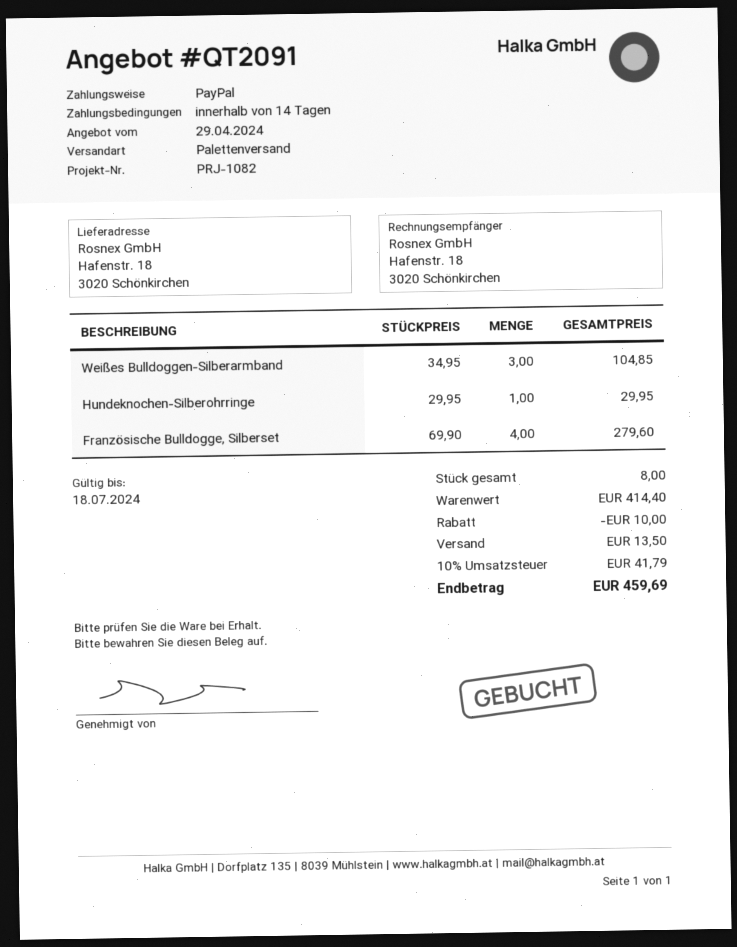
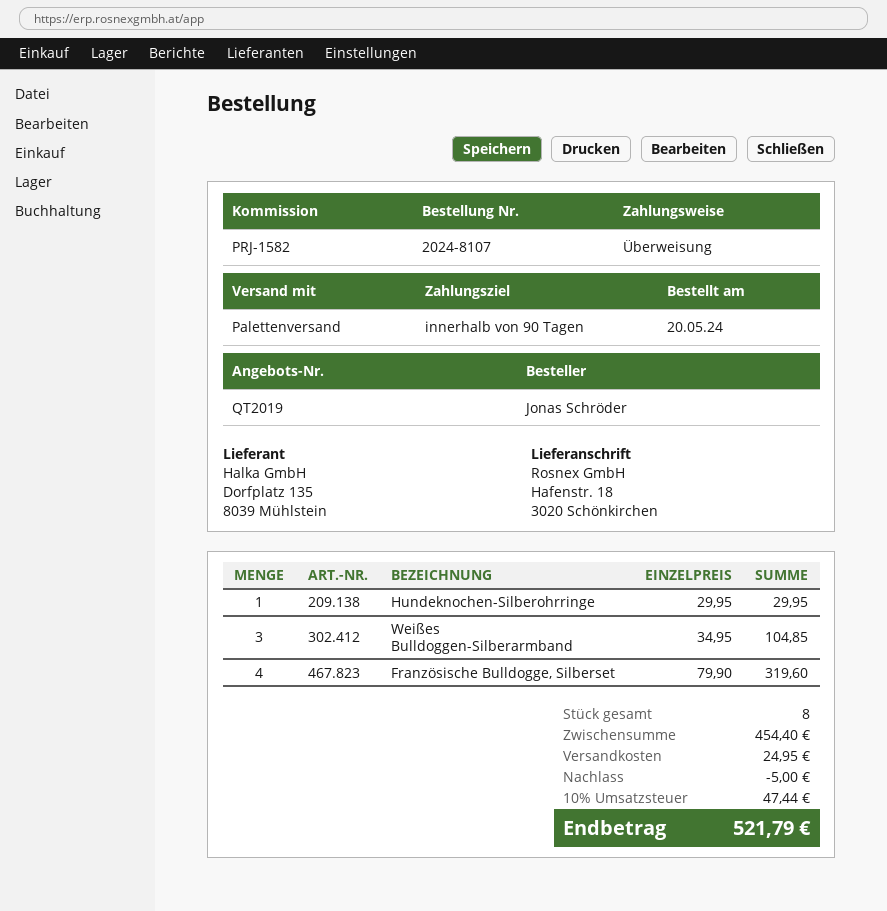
quote number: QT2091 -> QT2019
payment terms: 14 days -> 90 days
reference: PRJ-1082 -> PRJ-1582
payment method: PayPal -> bank transfer
Französische Bulldogge, Silberset: 4 x 69.90 = 279.60 -> 4 x 79.90 = 319.60
subtotal: 414.40 -> 454.40
discount: 10.00 -> 5.00
shipping: 13.50 -> 24.95
tax: 10% = 41.79 -> 10% = 47.44
total: 459.69 -> 521.79

